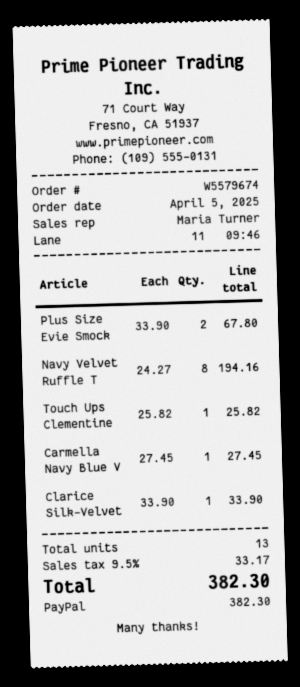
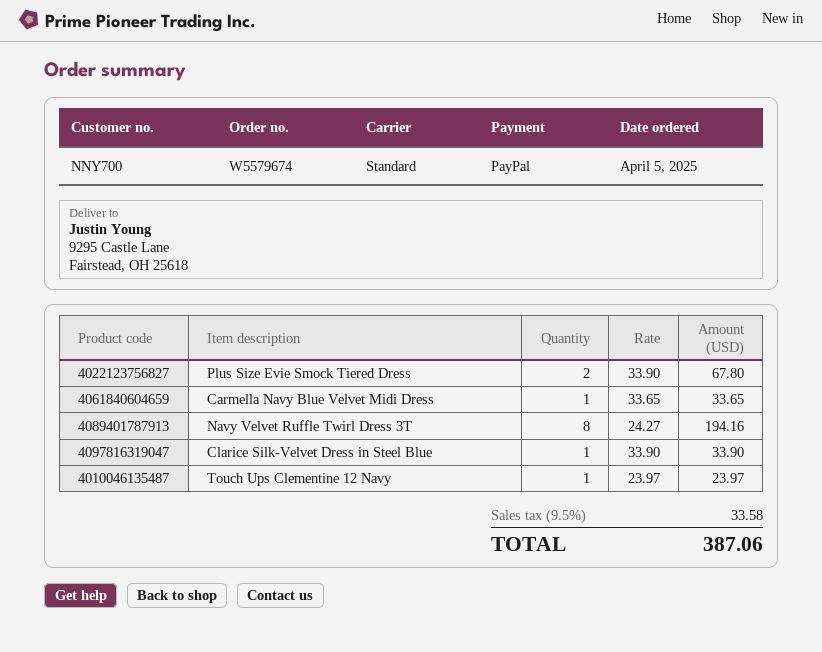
Touch Ups Clementine: 1 x 25.82 = 25.82 -> 1 x 23.97 = 23.97
Carmella Navy Blue V: 1 x 27.45 = 27.45 -> 1 x 33.65 = 33.65
tax: 9.5% = 33.17 -> 9.5% = 33.58
total: 382.30 -> 387.06

